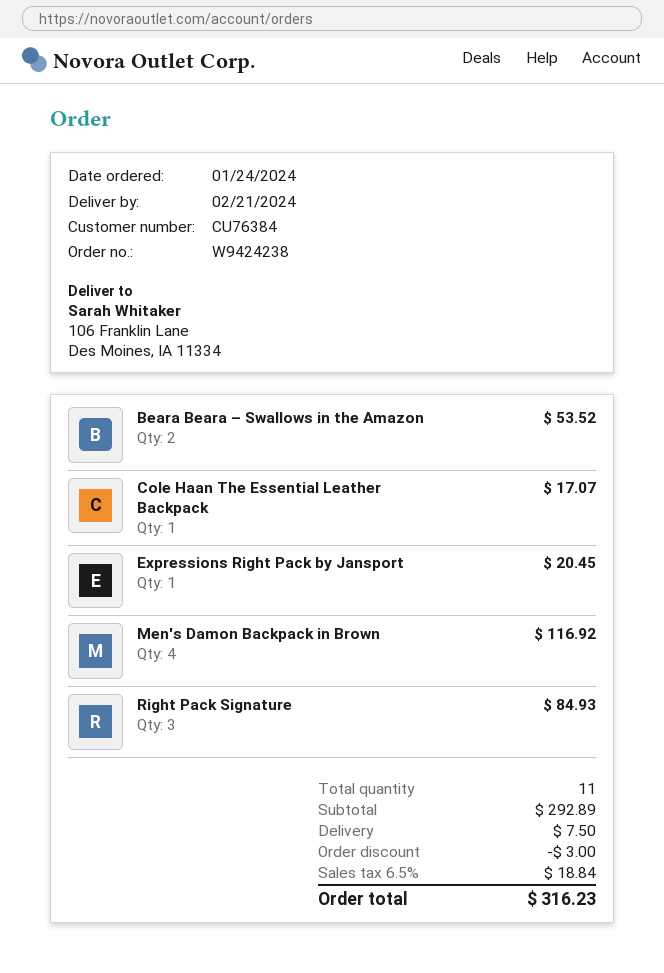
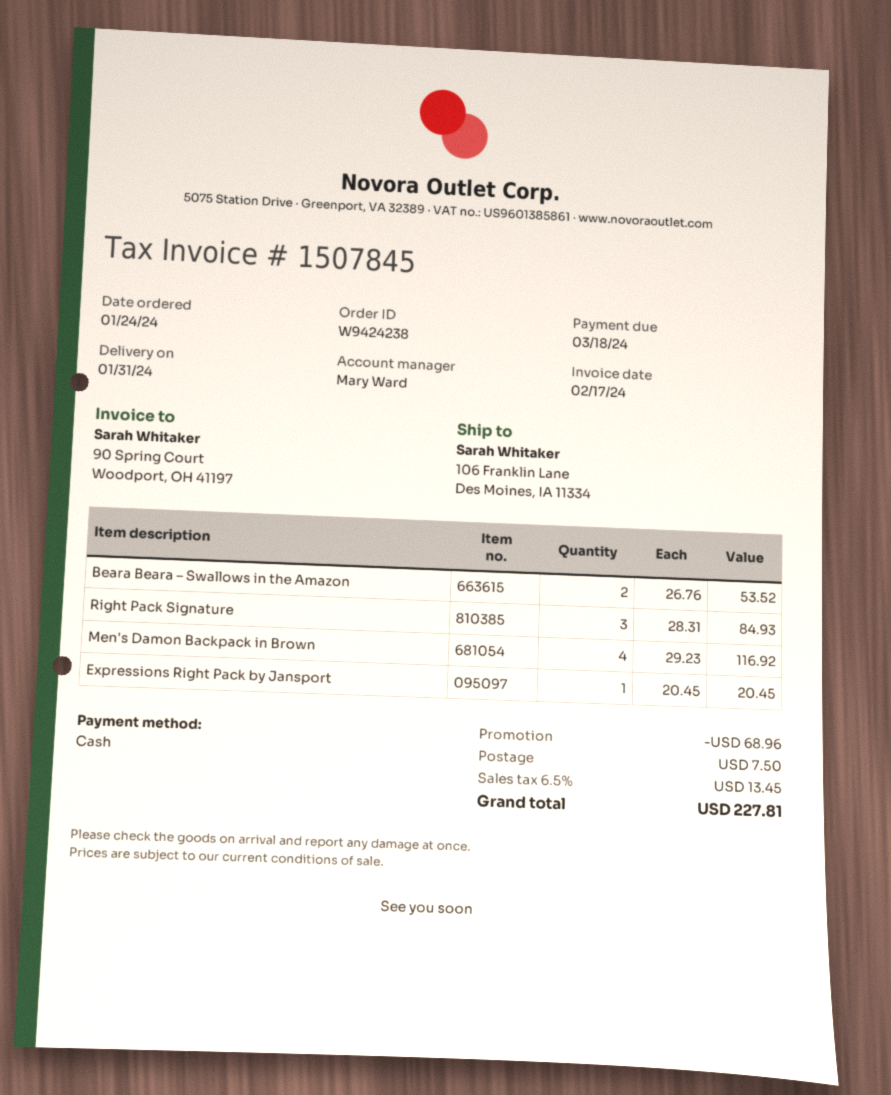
delivery date: 2024-02-21 -> 2024-01-31
Cole Haan The Essential Leather Backpack: 1 for 17.07 -> none
discount: 3.00 -> 68.96
tax: 6.5% = 18.84 -> 6.5% = 13.45
total: 316.23 -> 227.81

